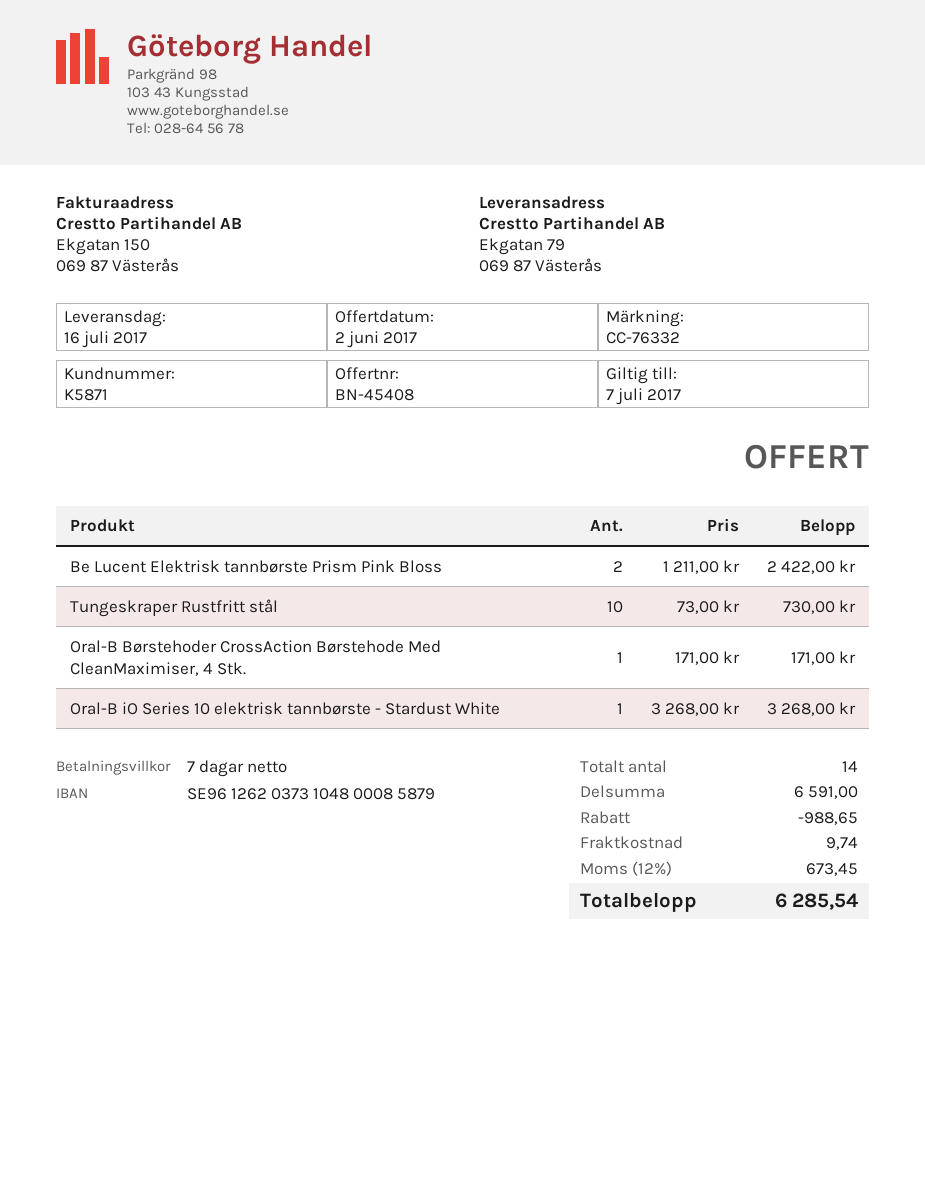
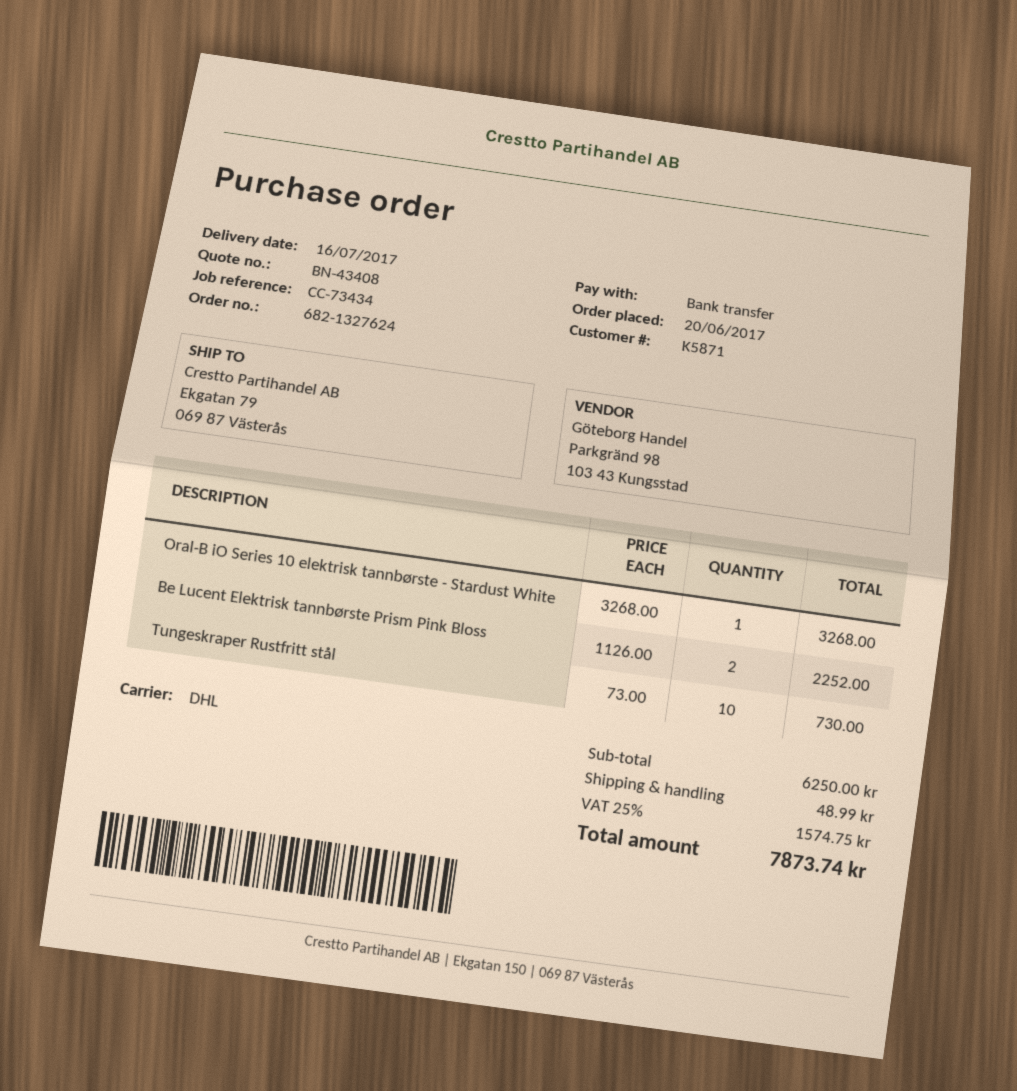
quote number: BN-45408 -> BN-43408
reference: CC-76332 -> CC-73434
Be Lucent Elektrisk tannbørste Prism Pink Bloss: 2 x 1211.00 = 2422.00 -> 2 x 1126.00 = 2252.00
Oral-B Børstehoder CrossAction Børstehode Med CleanMaximiser, 4 Stk.: 1 x 171.00 = 171.00 -> none
subtotal: 6591.00 -> 6250.00
discount: 988.65 -> none
shipping: 9.74 -> 48.99
tax: 12% = 673.45 -> 25% = 1574.75
total: 6285.54 -> 7873.74

